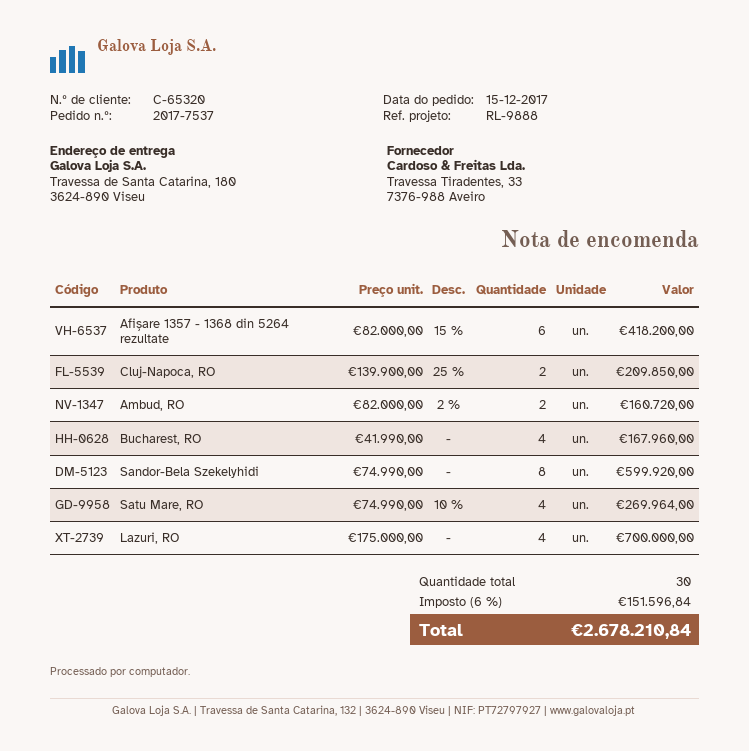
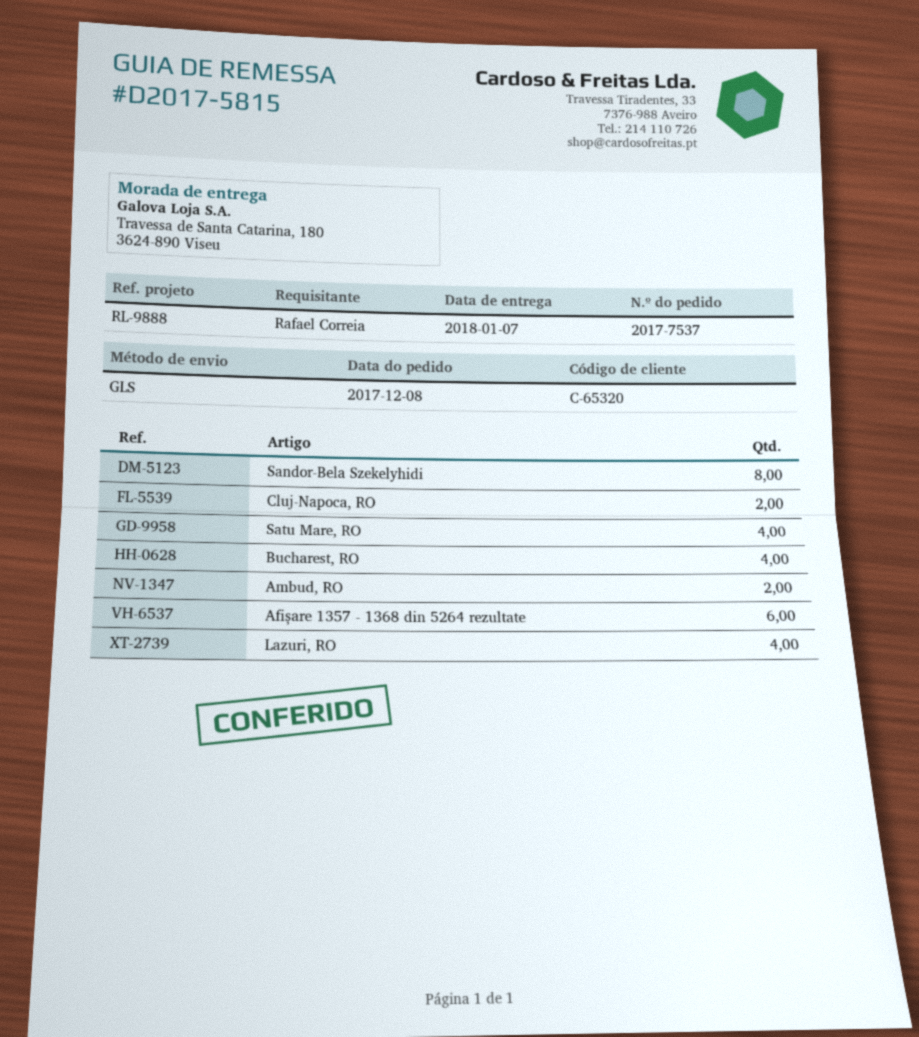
order date: 2017-12-15 -> 2017-12-08

